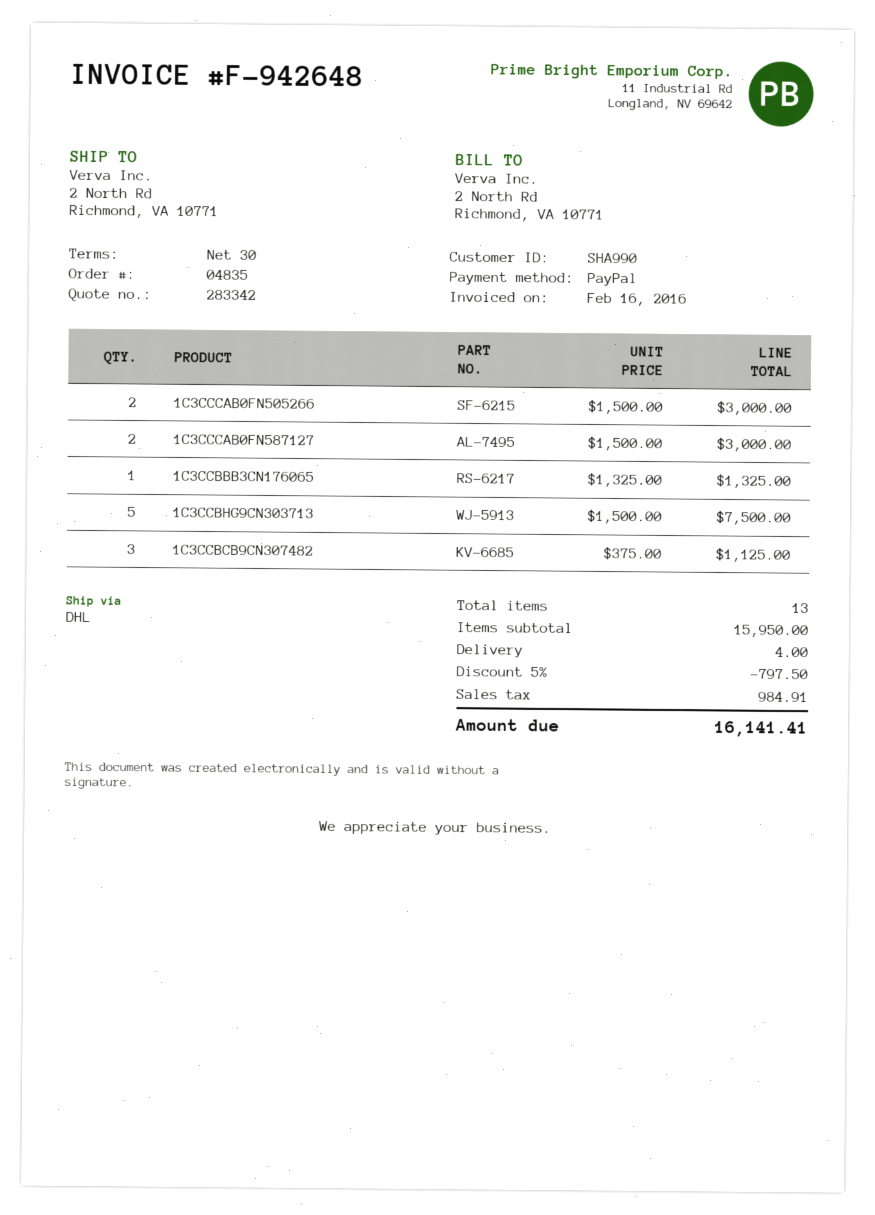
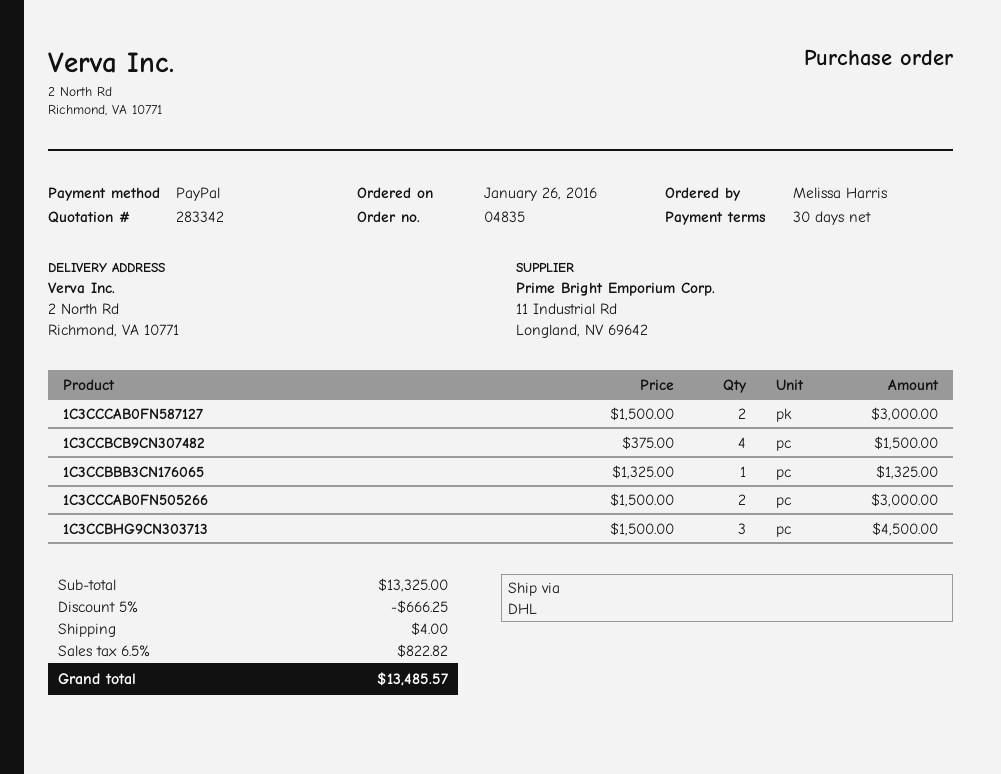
1C3CCBHG9CN303713: 5 x 1500.00 = 7500.00 -> 3 x 1500.00 = 4500.00
1C3CCBCB9CN307482: 3 x 375.00 = 1125.00 -> 4 x 375.00 = 1500.00
subtotal: 15950.00 -> 13325.00
discount: 5% = 797.50 -> 5% = 666.25
tax: 984.91 -> 822.82
total: 16141.41 -> 13485.57

